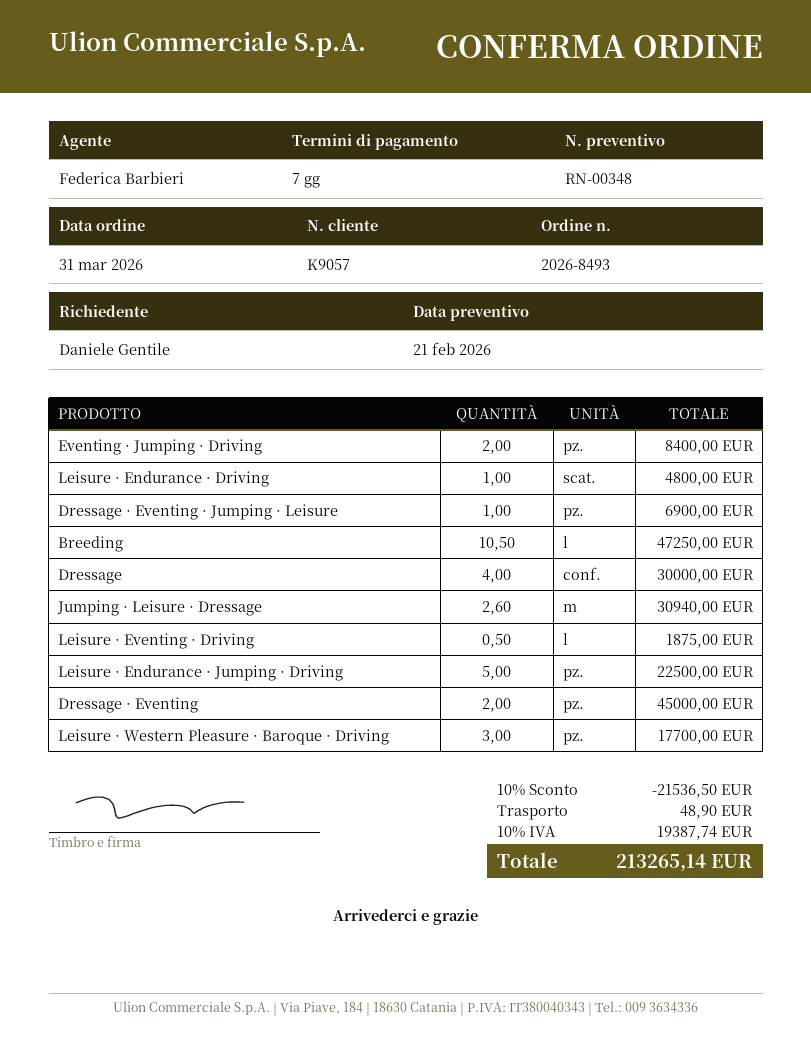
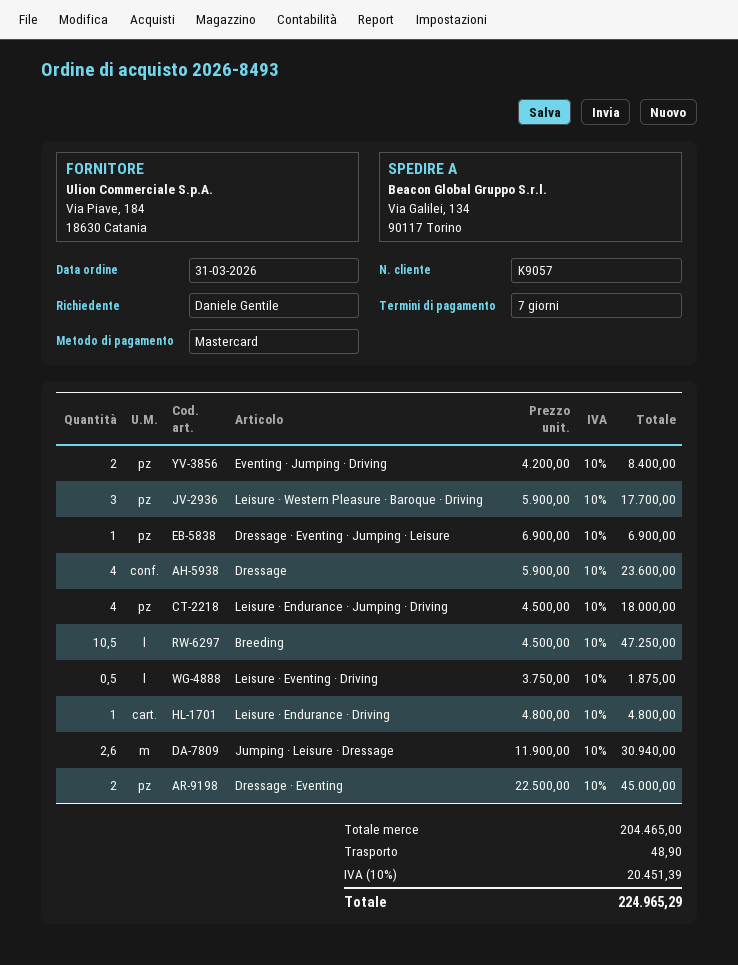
Dressage: 4 for 30000.00 -> 4 for 23600.00
Leisure · Endurance · Jumping · Driving: 5 for 22500.00 -> 4 for 18000.00
discount: 10% = 21536.50 -> none
tax: 10% = 19387.74 -> 10% = 20451.39
total: 213265.14 -> 224965.29

